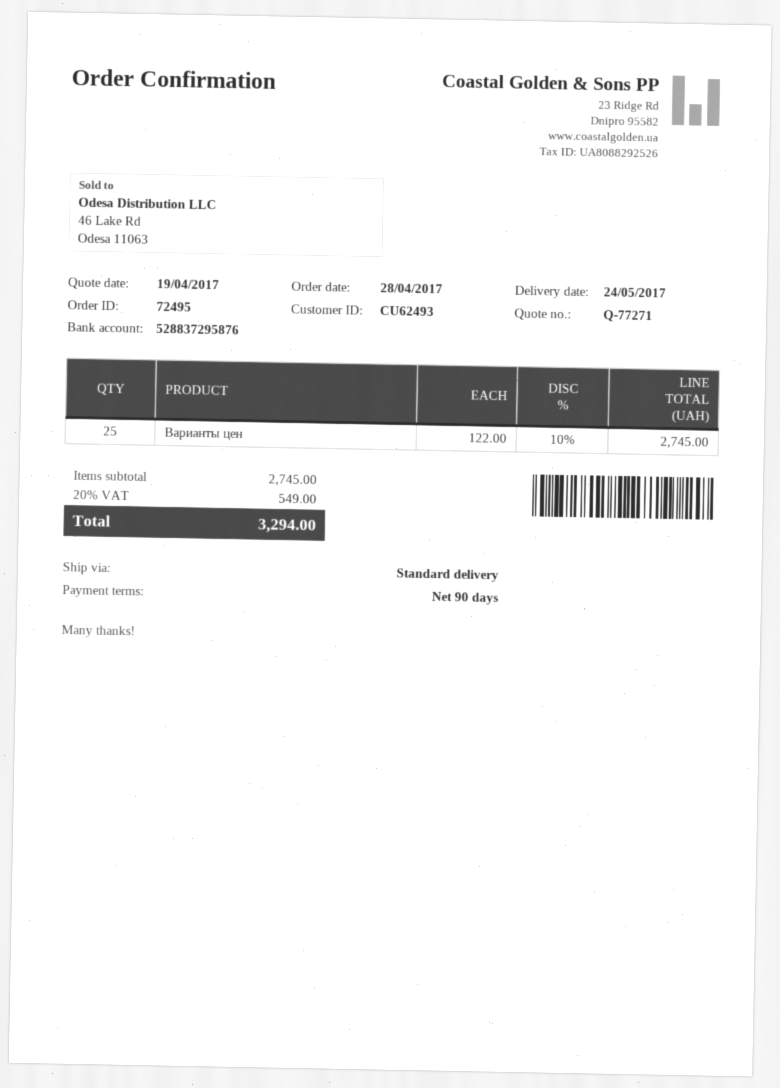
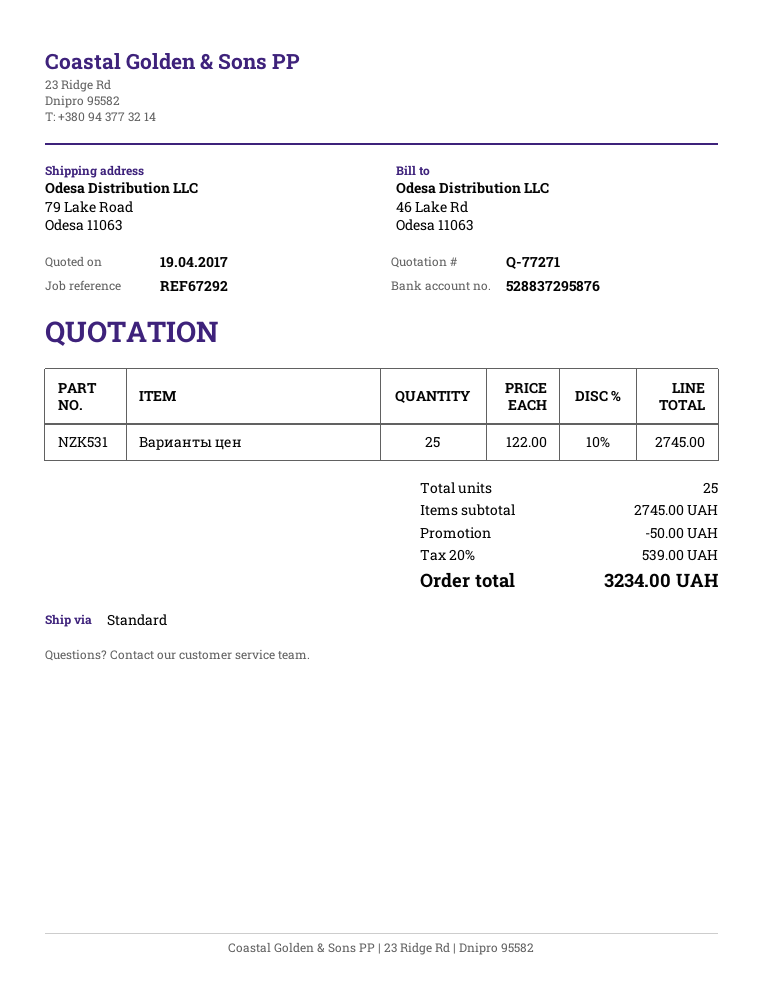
discount: none -> 50.00
tax: 20% = 549.00 -> 20% = 539.00
total: 3294.00 -> 3234.00

